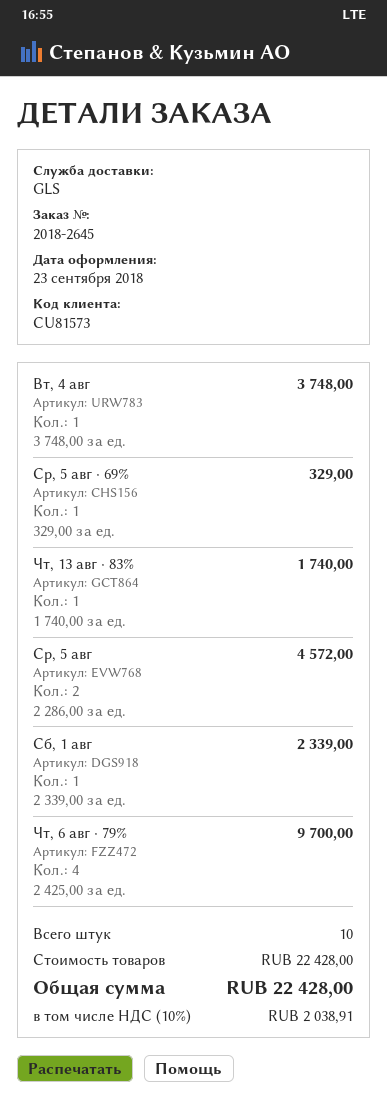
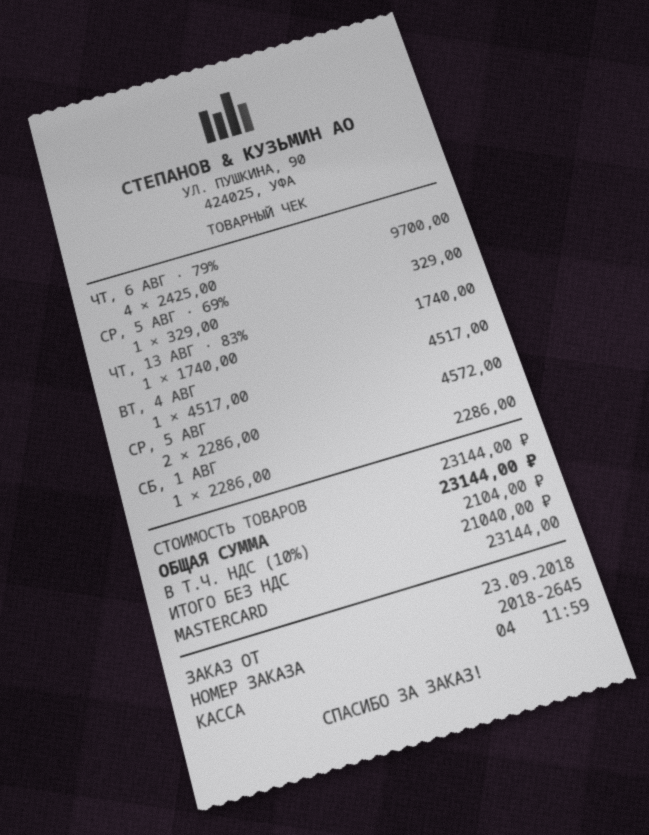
Вт, 4 авг: 1 x 3748.00 = 3748.00 -> 1 x 4517.00 = 4517.00
Сб, 1 авг: 1 x 2339.00 = 2339.00 -> 1 x 2286.00 = 2286.00
subtotal: 22428.00 -> 23144.00
tax: 10% = 2038.91 -> 10% = 2104.00
total: 22428.00 -> 23144.00

